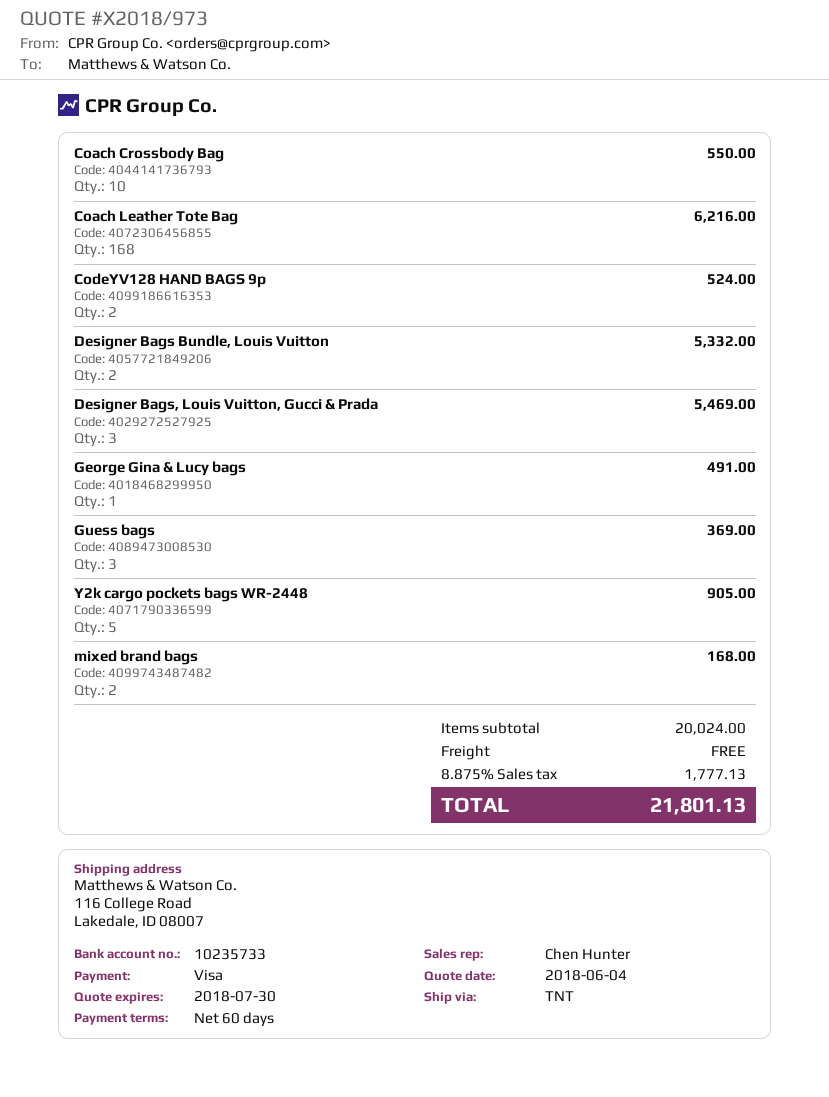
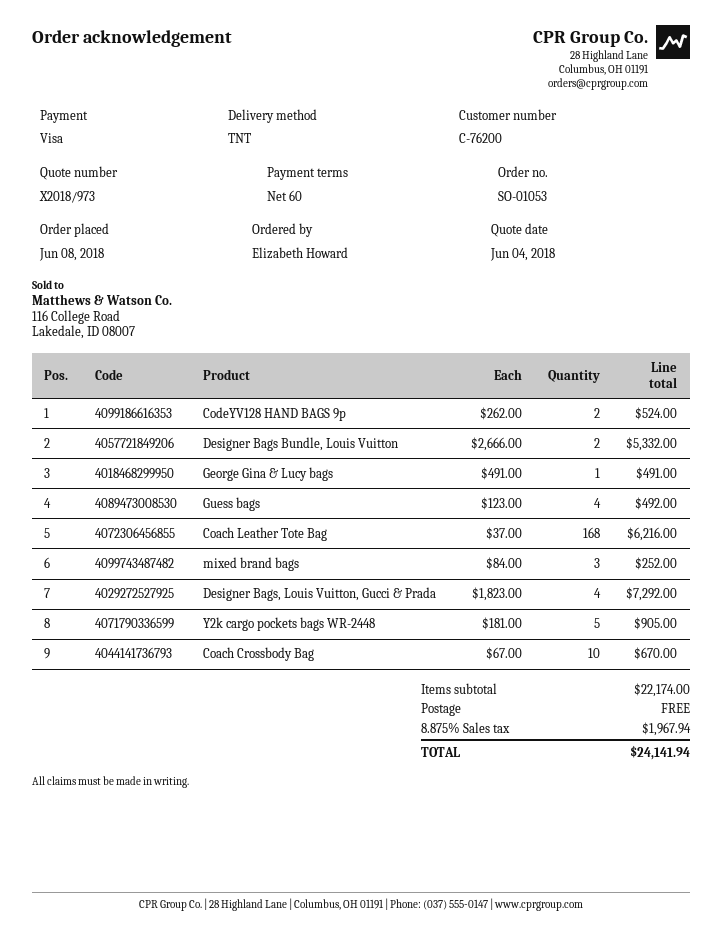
Coach Crossbody Bag: 10 for 550.00 -> 10 for 670.00
Designer Bags, Louis Vuitton, Gucci & Prada: 3 for 5469.00 -> 4 for 7292.00
Guess bags: 3 for 369.00 -> 4 for 492.00
mixed brand bags: 2 for 168.00 -> 3 for 252.00
subtotal: 20024.00 -> 22174.00
tax: 8.875% = 1777.13 -> 8.875% = 1967.94
total: 21801.13 -> 24141.94

